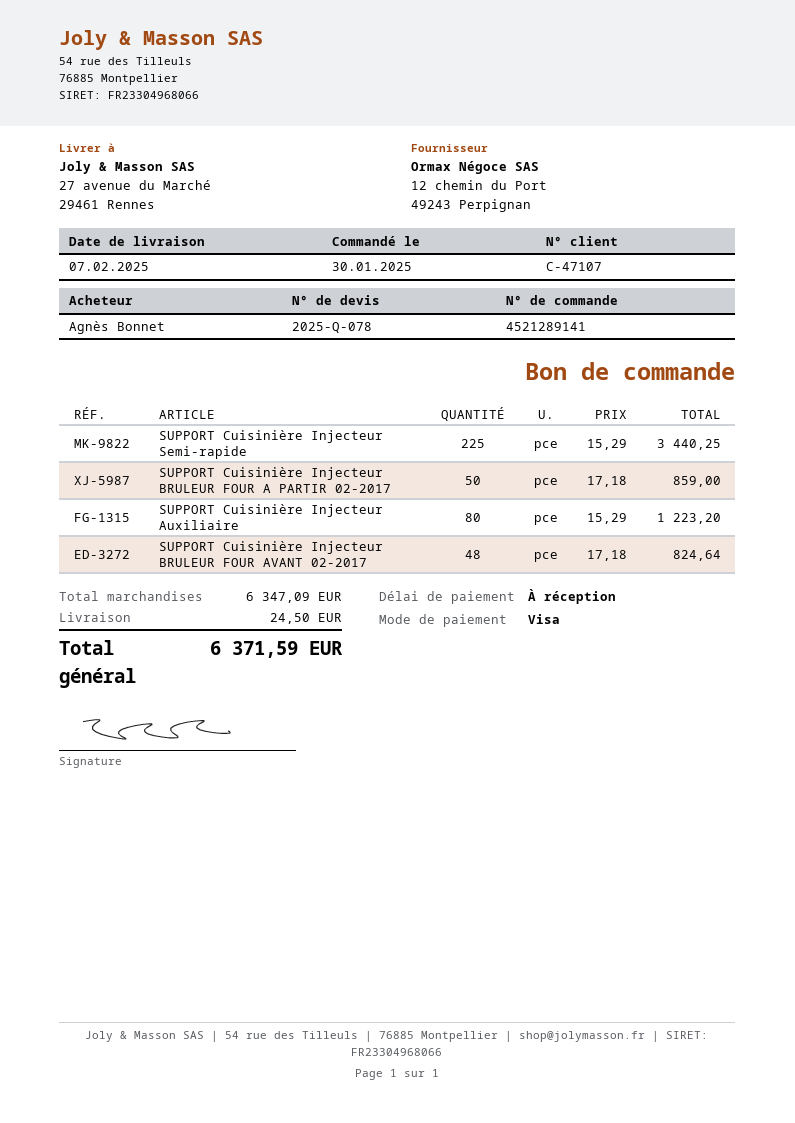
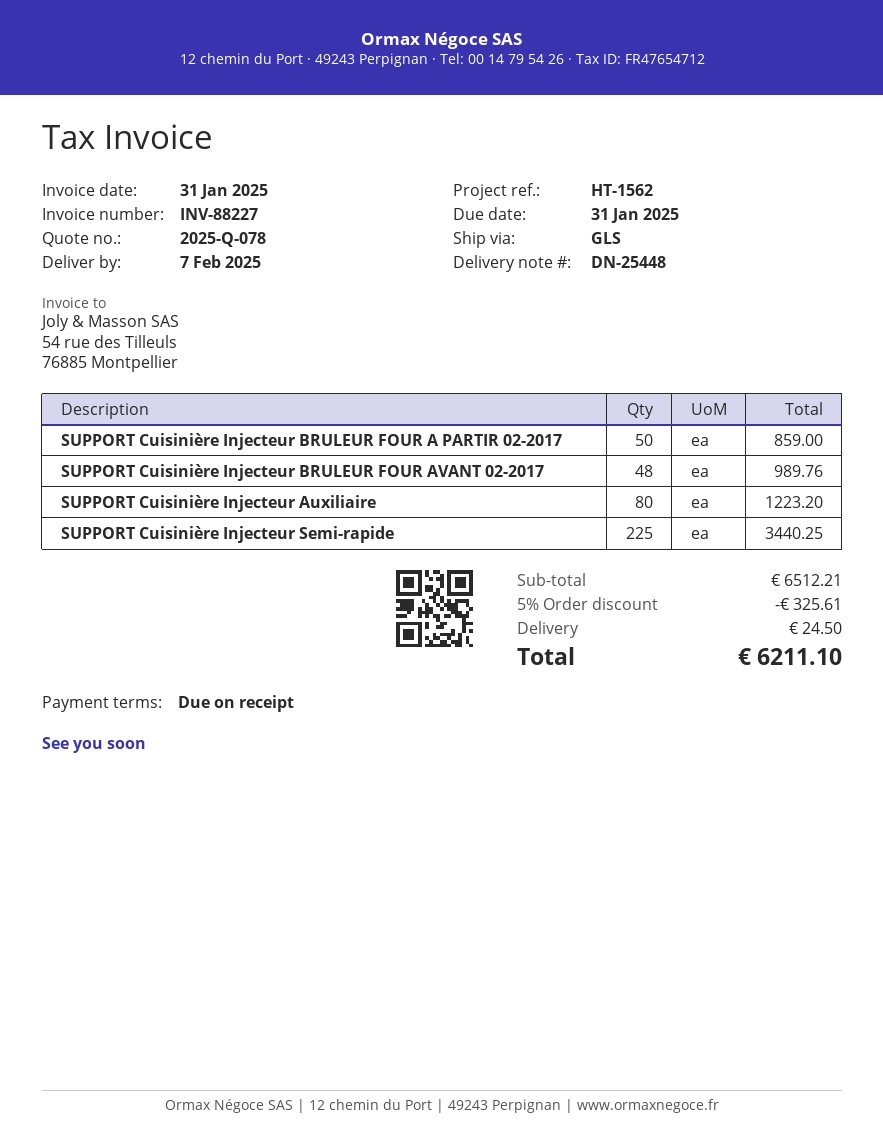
SUPPORT Cuisinière Injecteur BRULEUR FOUR AVANT 02-2017: 48 for 824.64 -> 48 for 989.76
subtotal: 6347.09 -> 6512.21
discount: none -> 5% = 325.61
total: 6371.59 -> 6211.10

